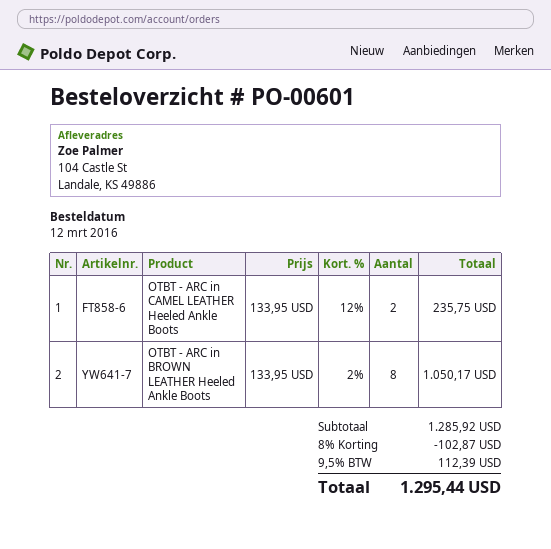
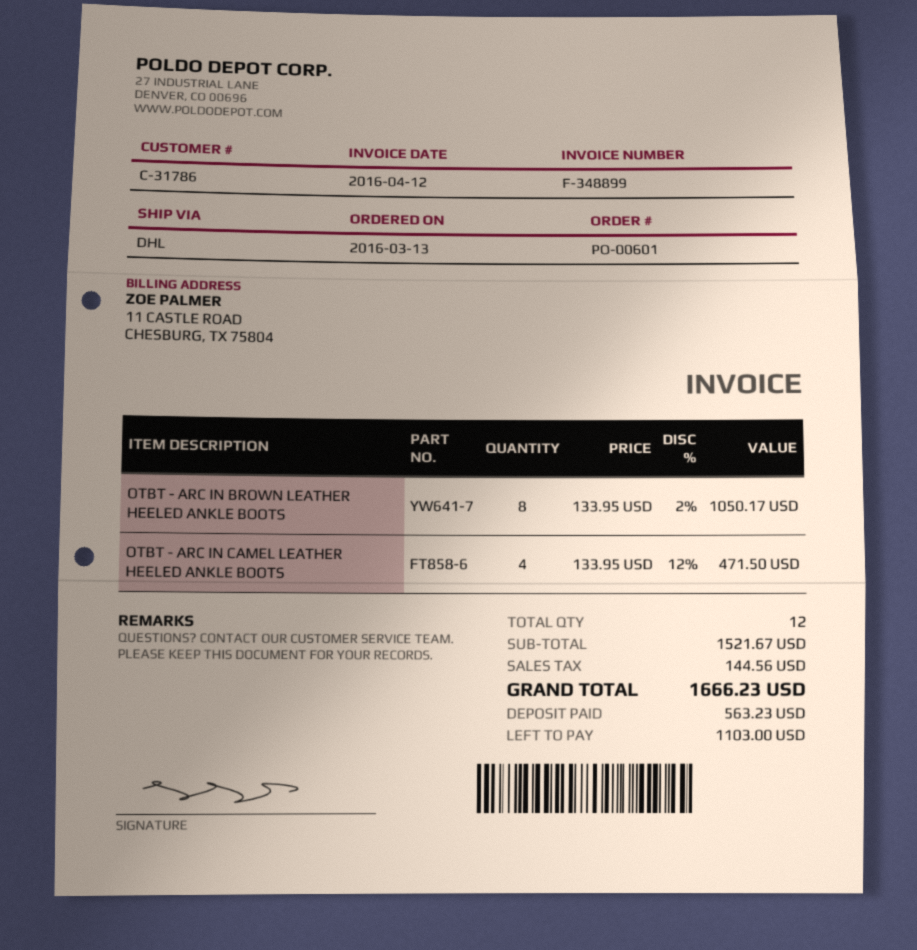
order date: 2016-03-12 -> 2016-03-13
OTBT - ARC in CAMEL LEATHER Heeled Ankle Boots: 2 x 133.95 - 12% = 235.75 -> 4 x 133.95 - 12% = 471.50
subtotal: 1285.92 -> 1521.67
discount: 8% = 102.87 -> none
tax: 112.39 -> 144.56
total: 1295.44 -> 1666.23

